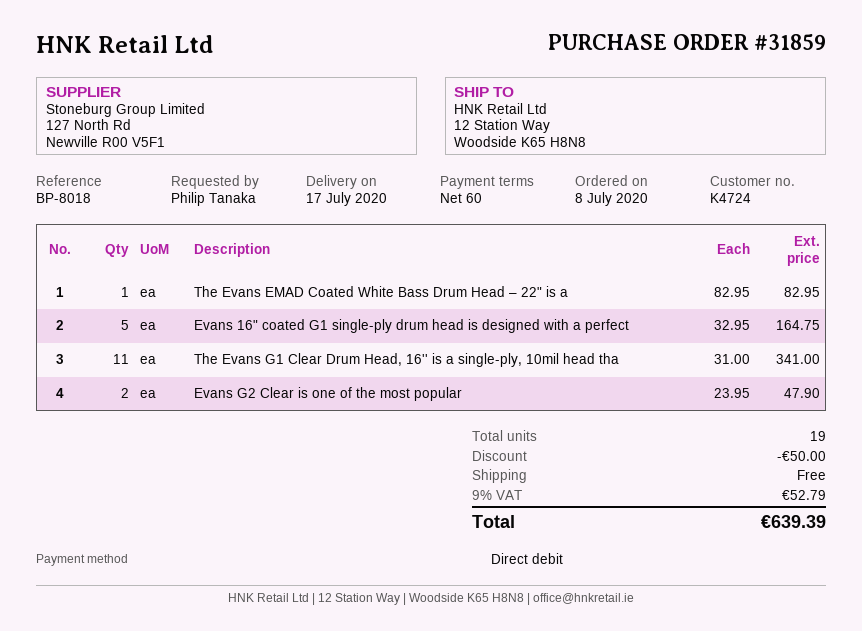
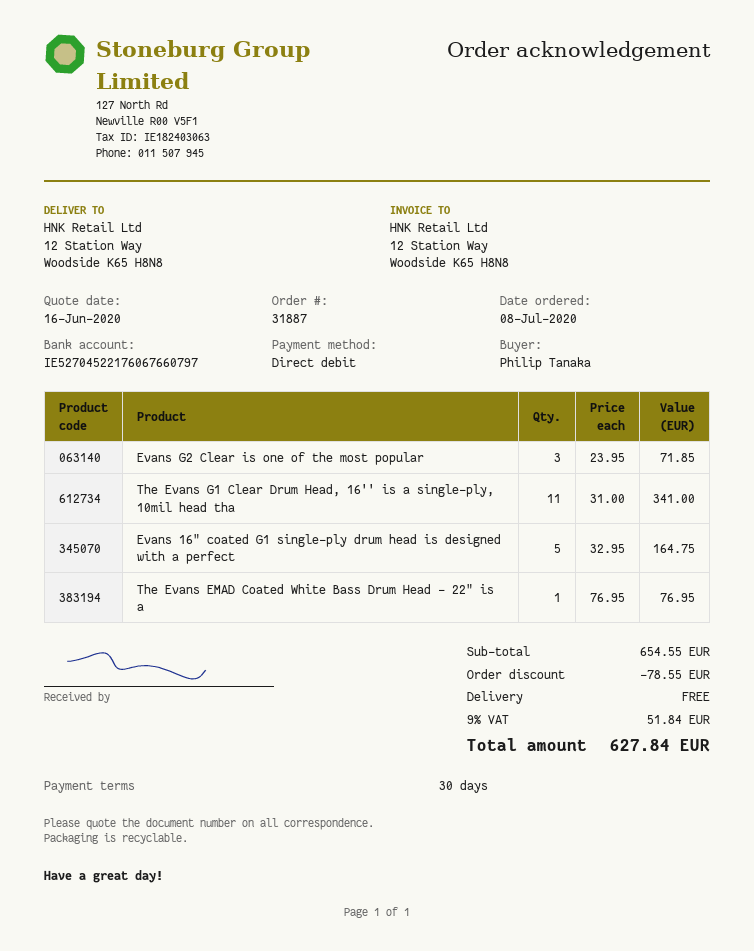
order number: 31859 -> 31887
payment terms: 60 days -> 30 days
The Evans EMAD Coated White Bass Drum Head – 22" is a: 1 x 82.95 = 82.95 -> 1 x 76.95 = 76.95
Evans G2 Clear is one of the most popular: 2 x 23.95 = 47.90 -> 3 x 23.95 = 71.85
discount: 50.00 -> 78.55
tax: 9% = 52.79 -> 9% = 51.84
total: 639.39 -> 627.84

